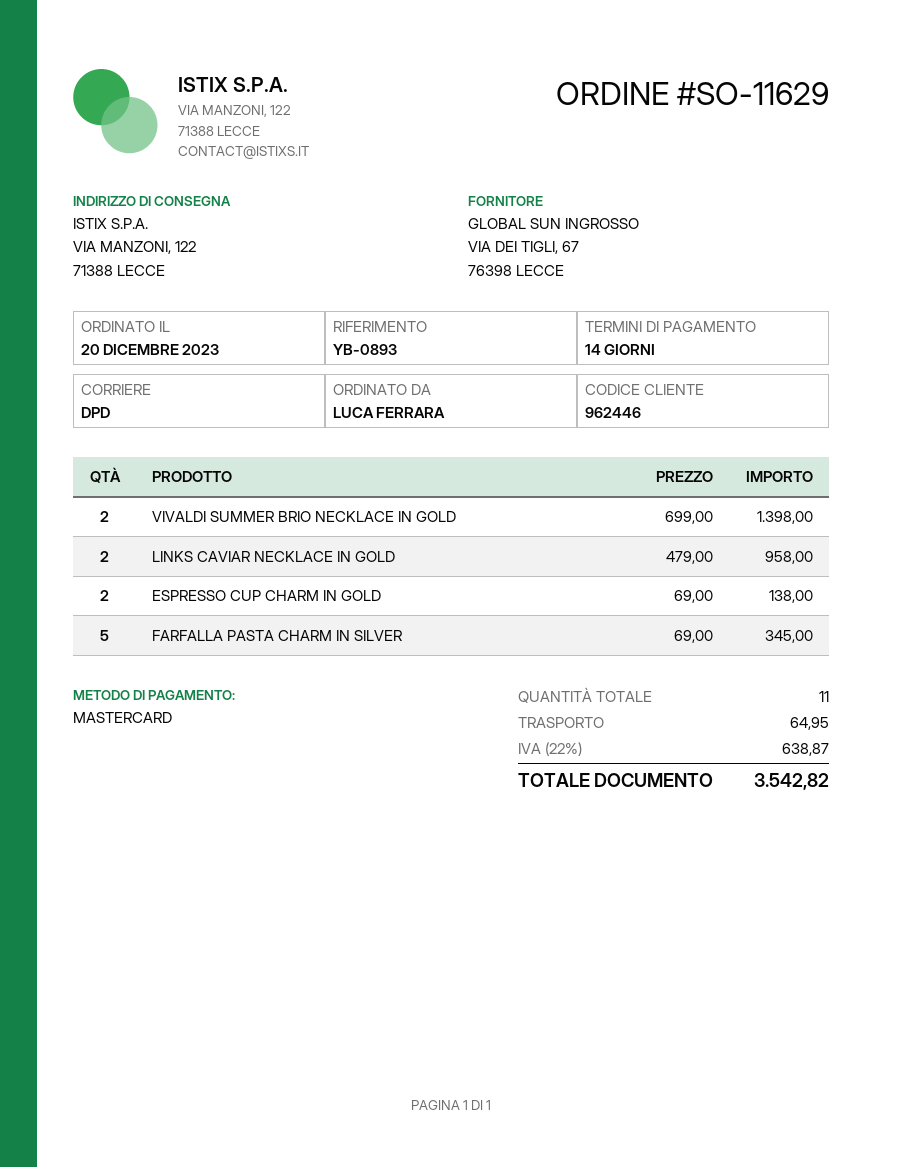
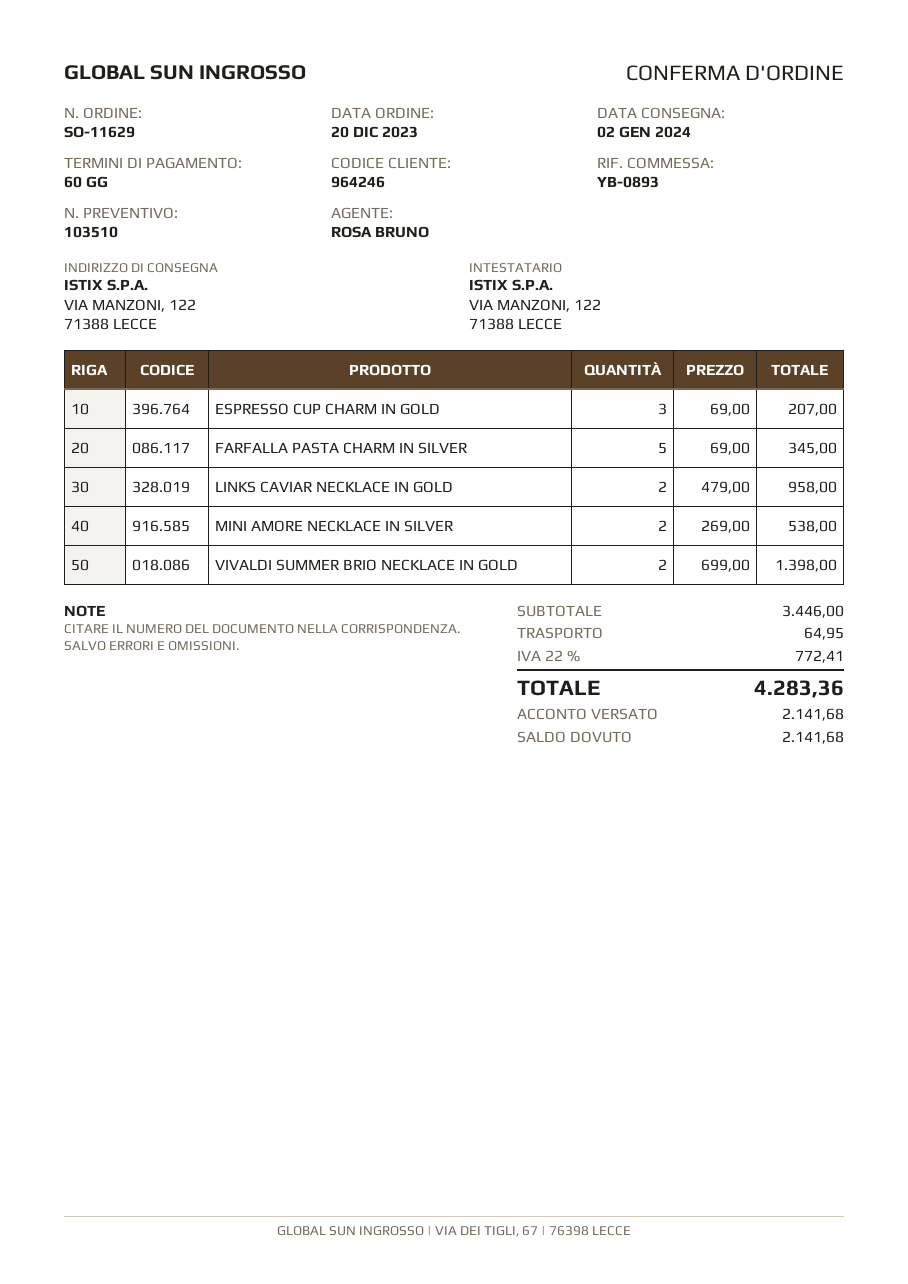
payment terms: 14 days -> 60 days
customer number: 962446 -> 964246
ESPRESSO CUP CHARM IN GOLD: 2 x 69.00 = 138.00 -> 3 x 69.00 = 207.00
MINI AMORE NECKLACE IN SILVER: none -> 2 x 269.00 = 538.00
tax: 22% = 638.87 -> 22% = 772.41
total: 3542.82 -> 4283.36

